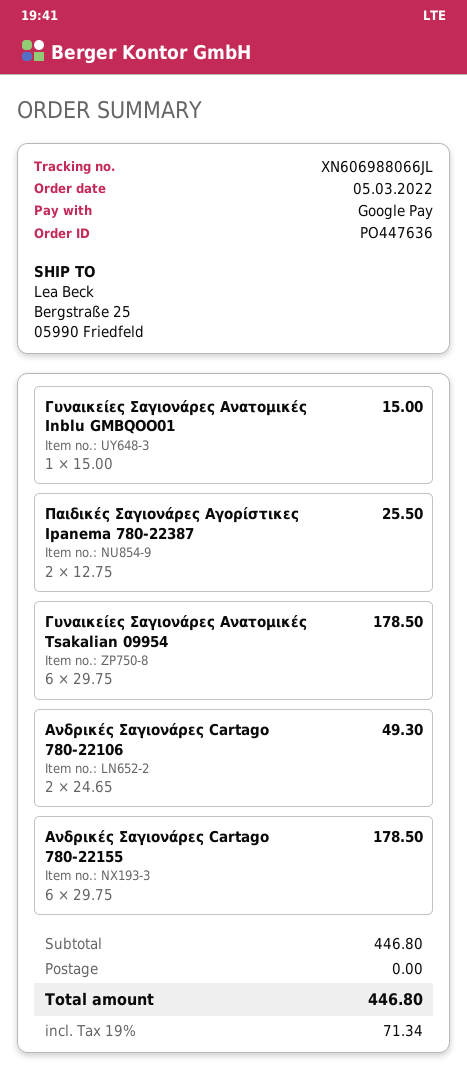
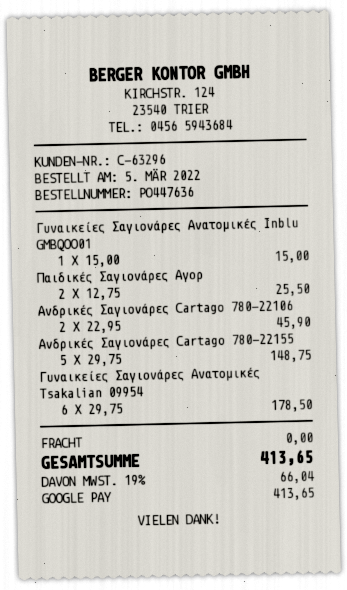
Ανδρικές Σαγιονάρες Cartago 780-22106: 2 x 24.65 = 49.30 -> 2 x 22.95 = 45.90
Ανδρικές Σαγιονάρες Cartago 780-22155: 6 x 29.75 = 178.50 -> 5 x 29.75 = 148.75
tax: 19% = 71.34 -> 19% = 66.04
total: 446.80 -> 413.65

